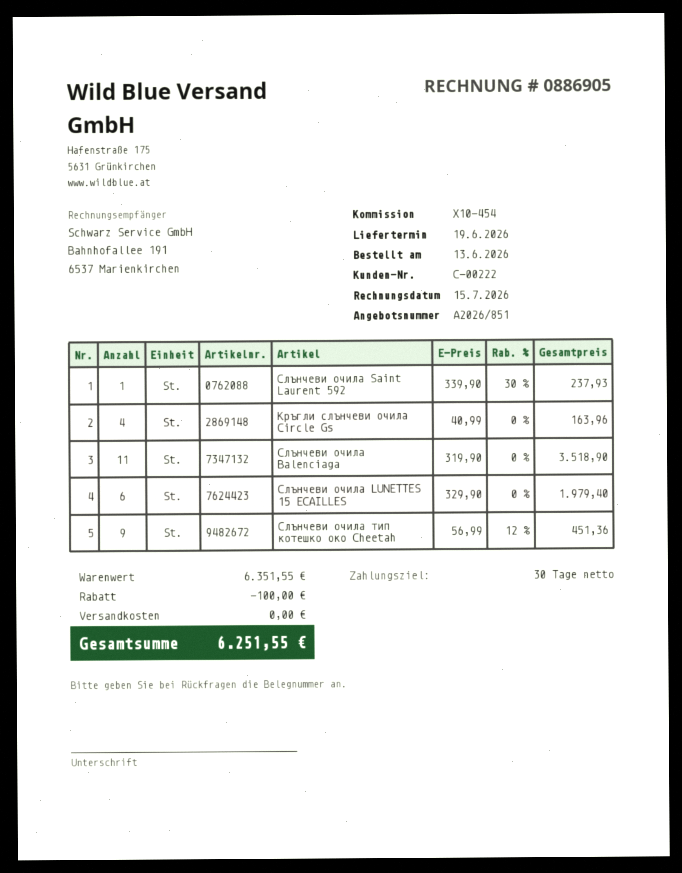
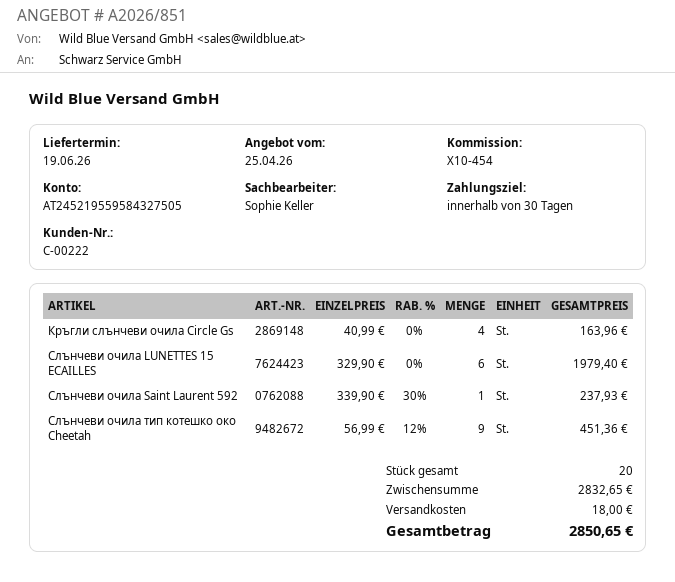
Слънчеви очила Balenciaga: 11 x 319.90 = 3518.90 -> none
subtotal: 6351.55 -> 2832.65
discount: 100.00 -> none
shipping: 0.00 -> 18.00
total: 6251.55 -> 2850.65

